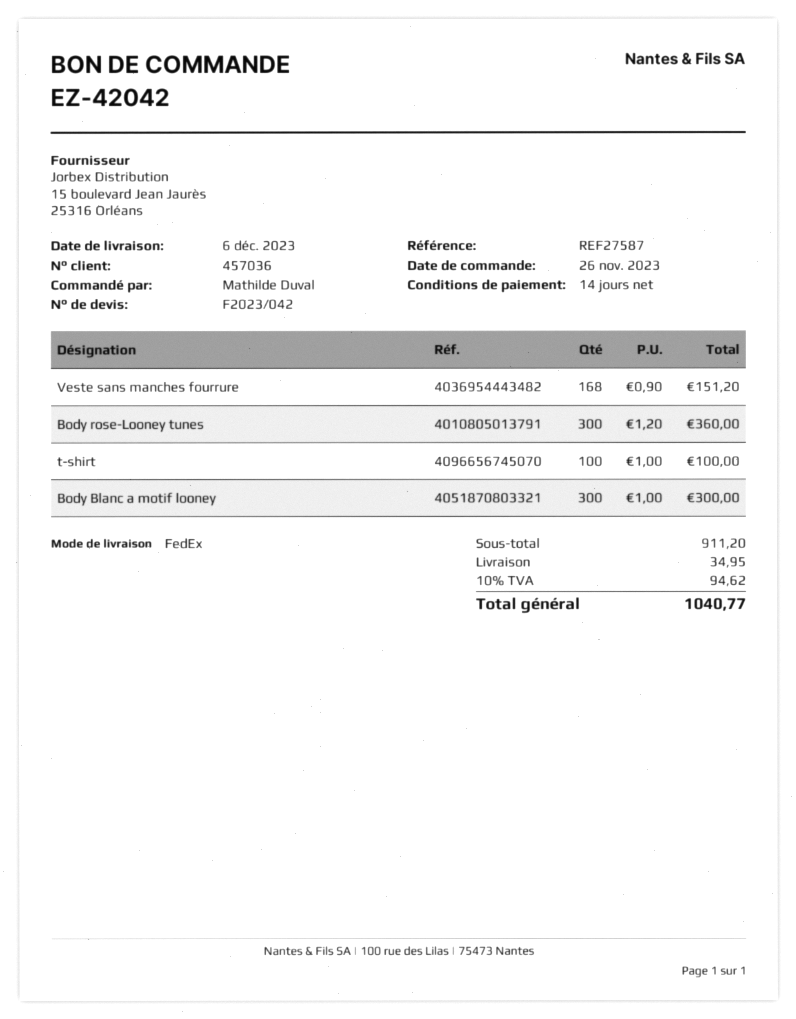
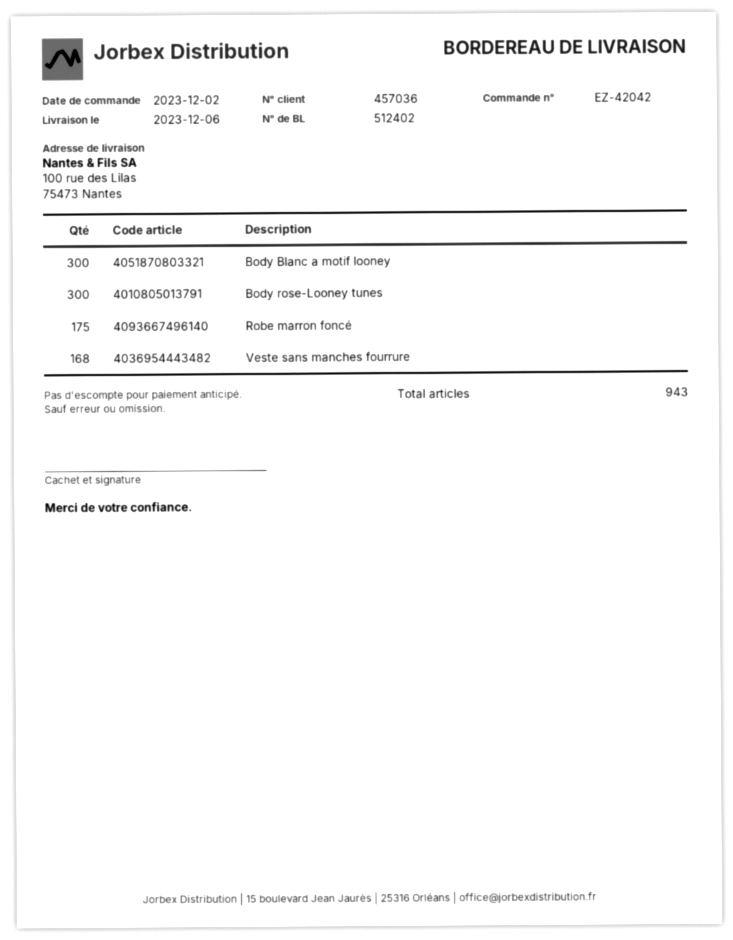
order date: 2023-11-26 -> 2023-12-02
t-shirt: 100 -> none
Robe marron foncé: none -> 175

